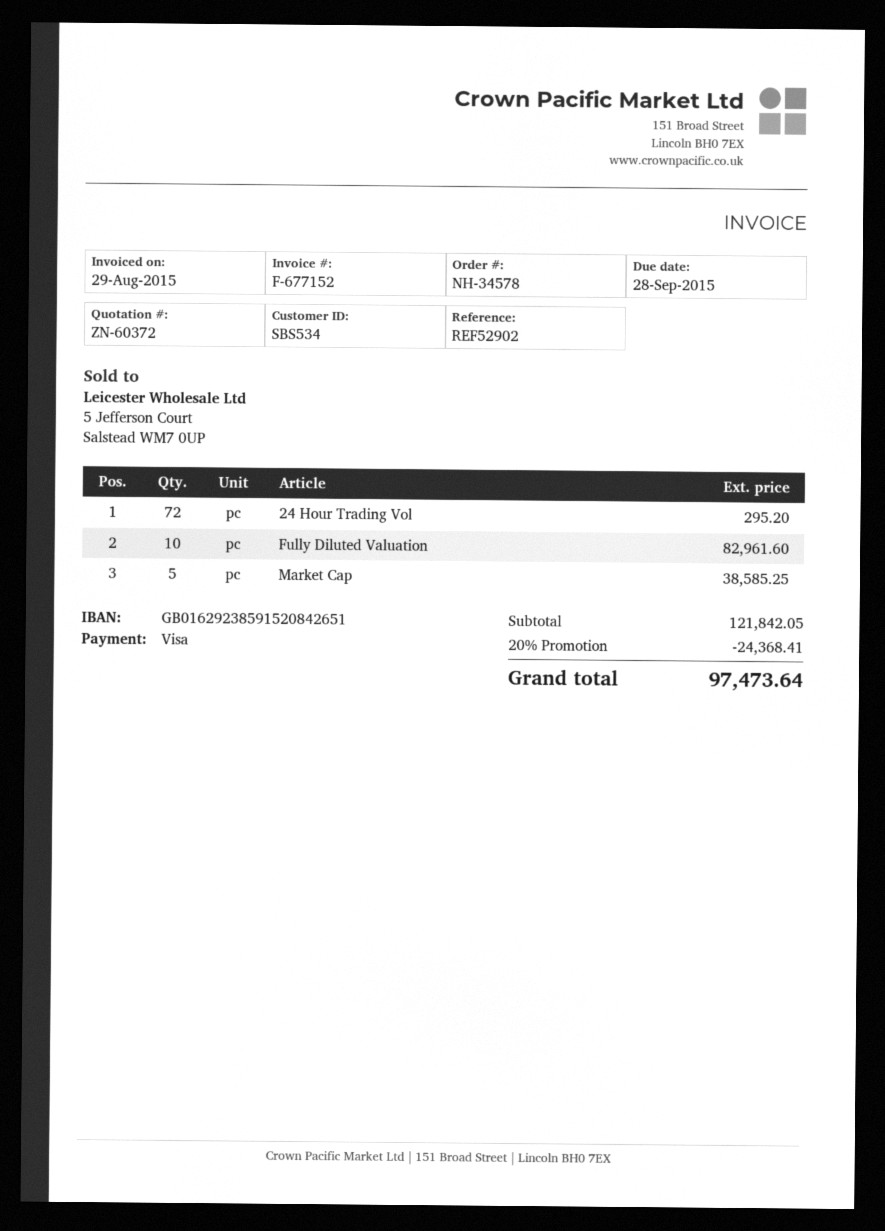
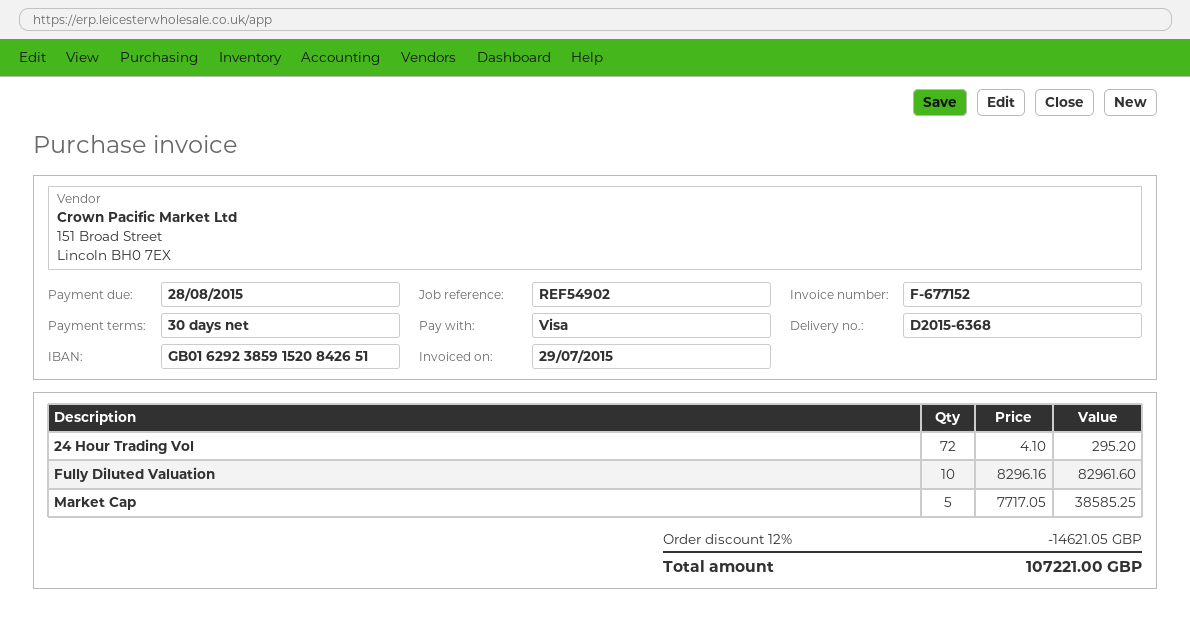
invoice date: 2015-08-29 -> 2015-07-29
due date: 2015-09-28 -> 2015-08-28
reference: REF52902 -> REF54902
discount: 20% = 24368.41 -> 12% = 14621.05
total: 97473.64 -> 107221.00

